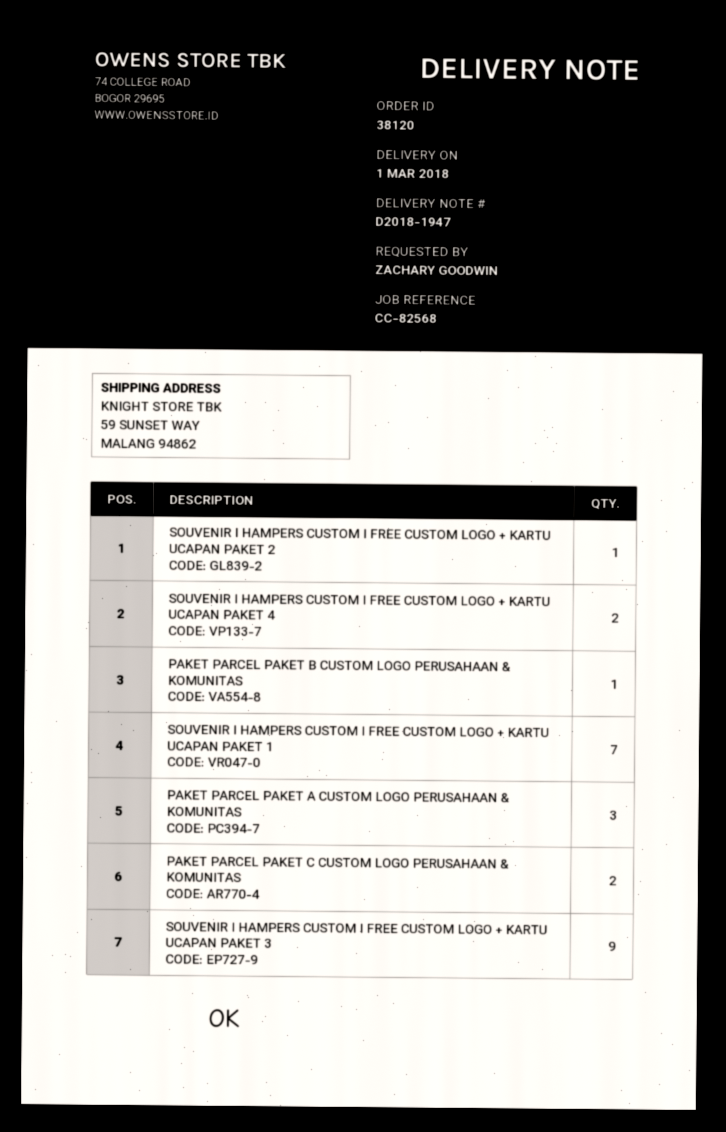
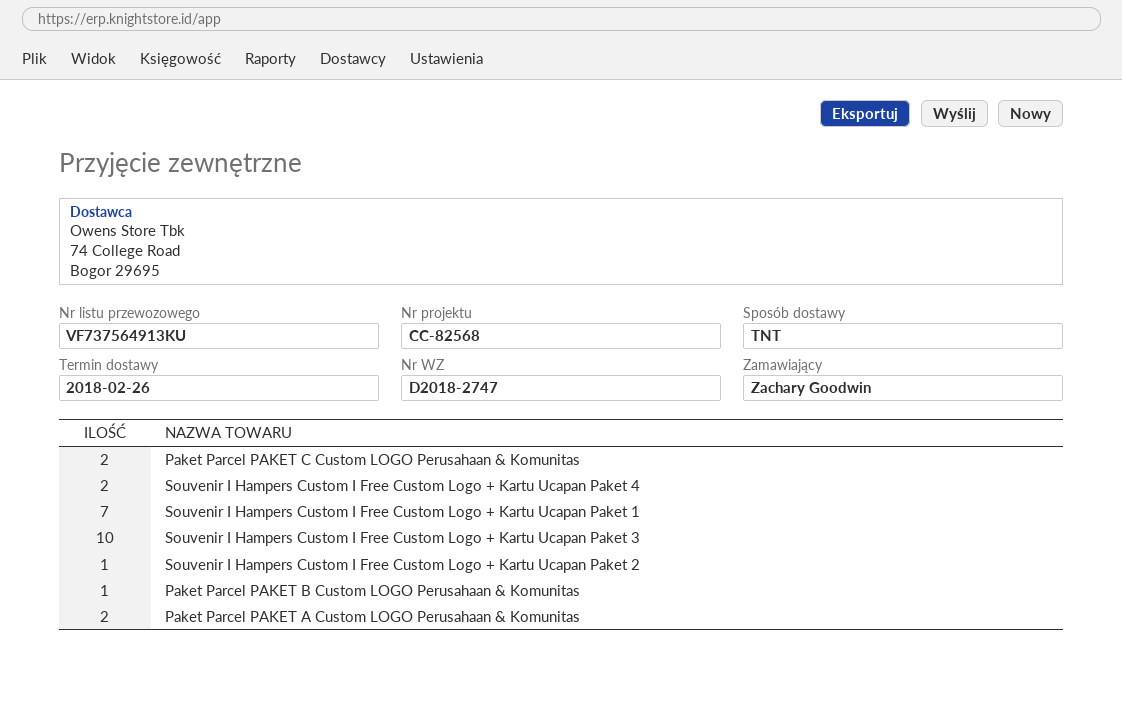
delivery note number: D2018-1947 -> D2018-2747
delivery date: 2018-03-01 -> 2018-02-26
PAKET PARCEL PAKET A CUSTOM LOGO PERUSAHAAN & KOMUNITAS: 3 -> 2
SOUVENIR I HAMPERS CUSTOM I FREE CUSTOM LOGO + KARTU UCAPAN PAKET 3: 9 -> 10

